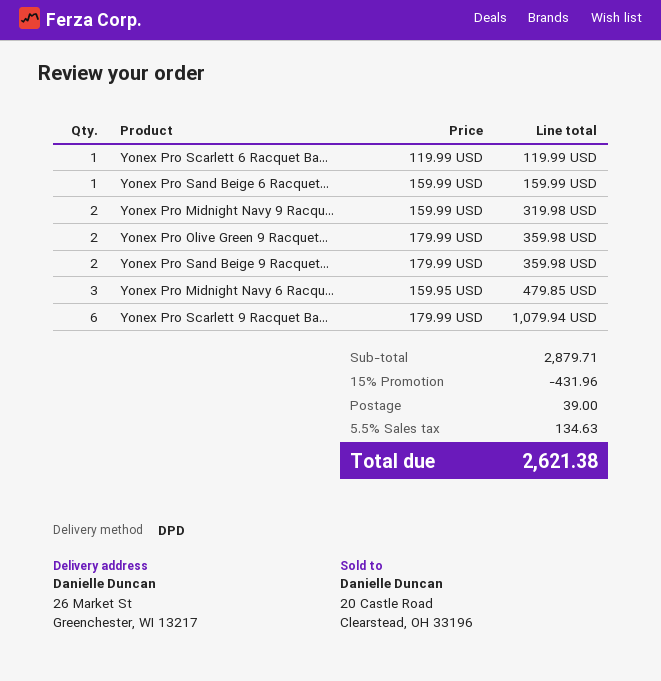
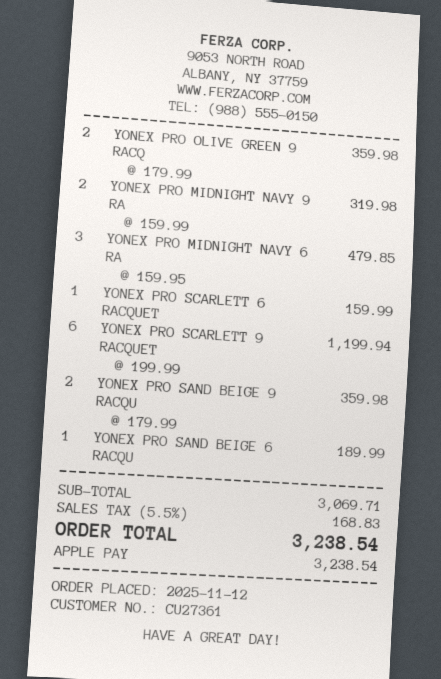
Yonex Pro Scarlett 6 Racquet Ba...: 1 x 119.99 = 119.99 -> 1 x 159.99 = 159.99
Yonex Pro Sand Beige 6 Racquet...: 1 x 159.99 = 159.99 -> 1 x 189.99 = 189.99
Yonex Pro Scarlett 9 Racquet Ba...: 6 x 179.99 = 1079.94 -> 6 x 199.99 = 1199.94
subtotal: 2879.71 -> 3069.71
discount: 15% = 431.96 -> none
shipping: 39.00 -> none
tax: 5.5% = 134.63 -> 5.5% = 168.83
total: 2621.38 -> 3238.54

